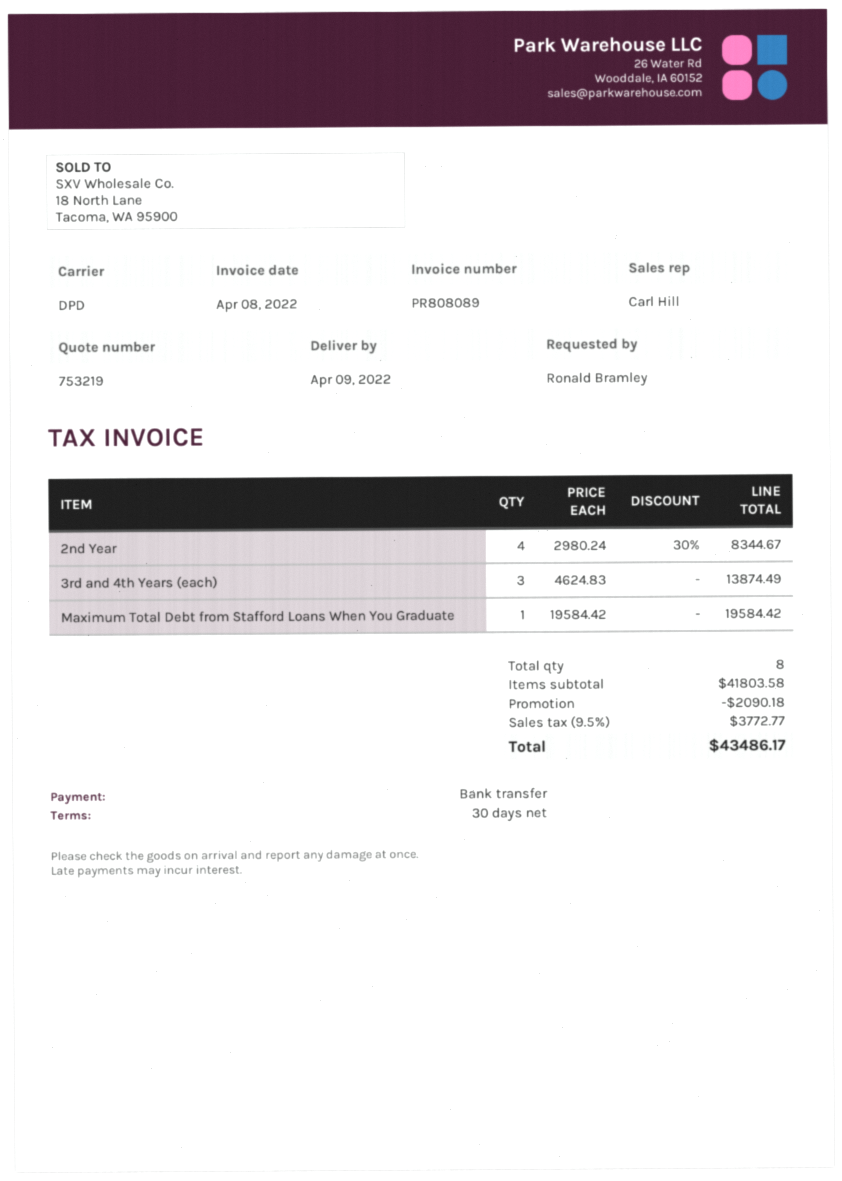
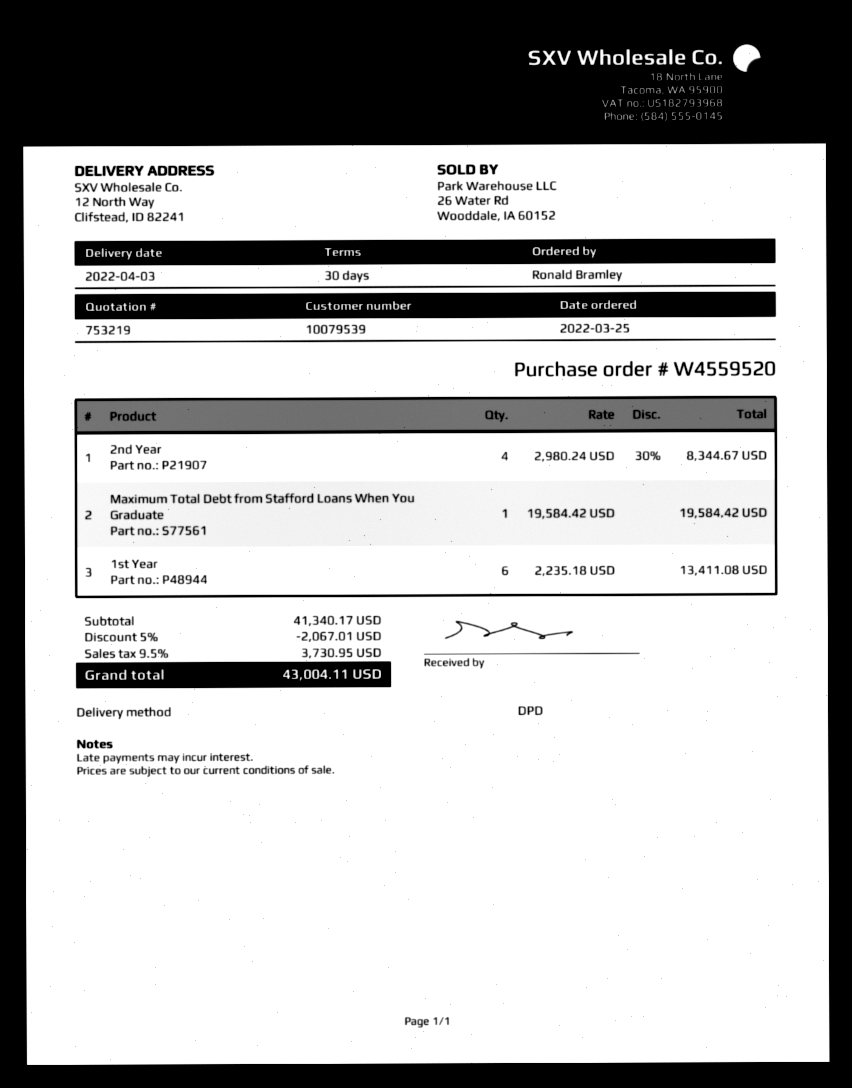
delivery date: 2022-04-09 -> 2022-04-03
3rd and 4th Years (each): 3 x 4624.83 = 13874.49 -> none
1st Year: none -> 6 x 2235.18 = 13411.08
subtotal: 41803.58 -> 41340.17
discount: 2090.18 -> 2067.01
tax: 9.5% = 3772.77 -> 9.5% = 3730.95
total: 43486.17 -> 43004.11

